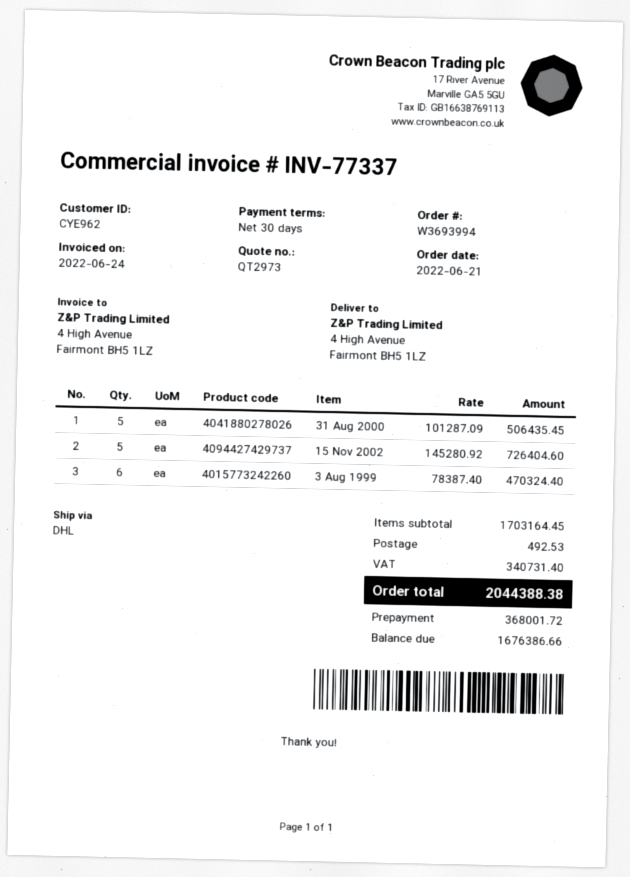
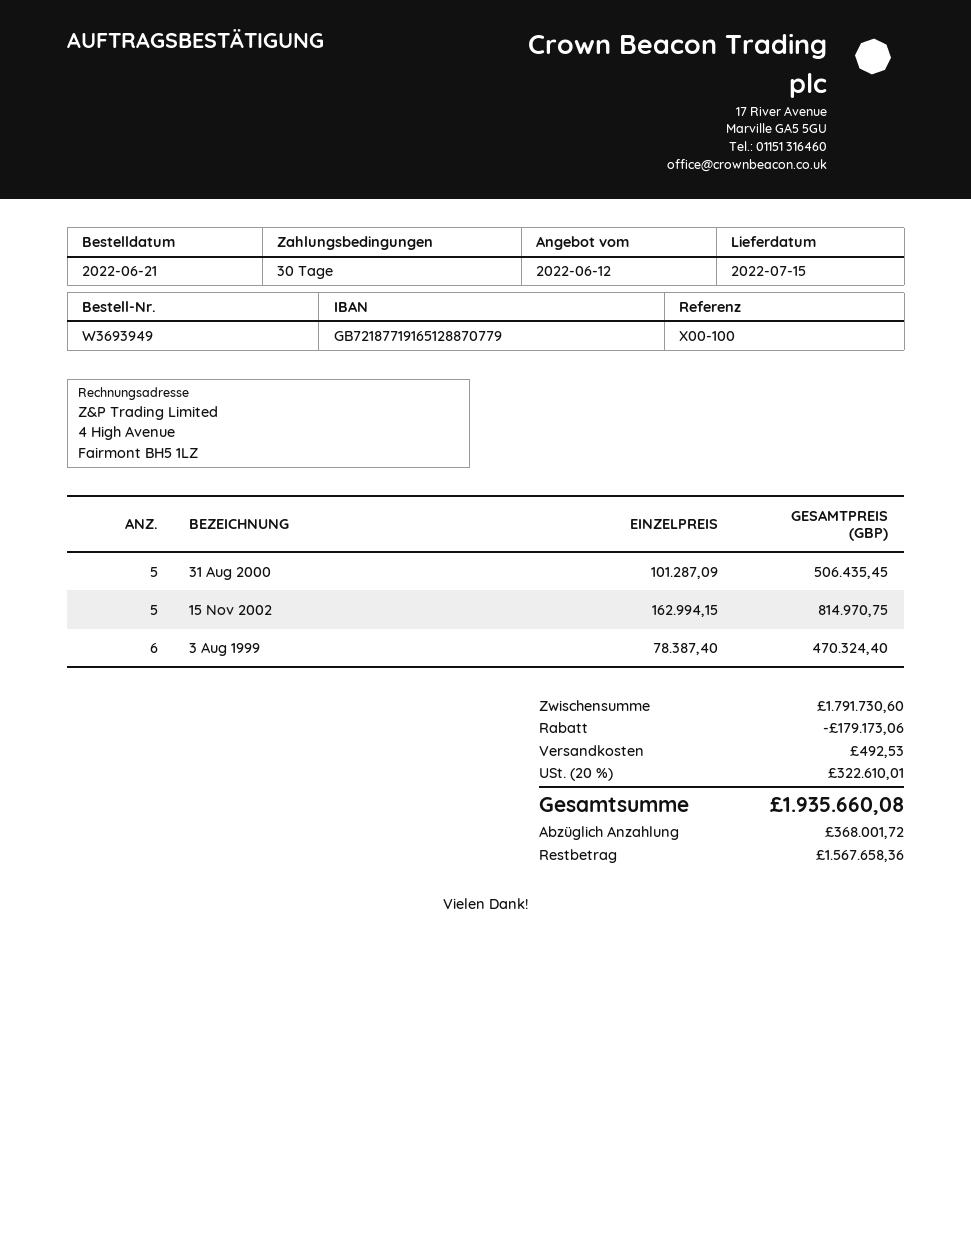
order number: W3693994 -> W3693949
15 Nov 2002: 5 x 145280.92 = 726404.60 -> 5 x 162994.15 = 814970.75
subtotal: 1703164.45 -> 1791730.60
discount: none -> 179173.06
tax: 340731.40 -> 322610.01
total: 2044388.38 -> 1935660.08
balance: 1676386.66 -> 1567658.36

